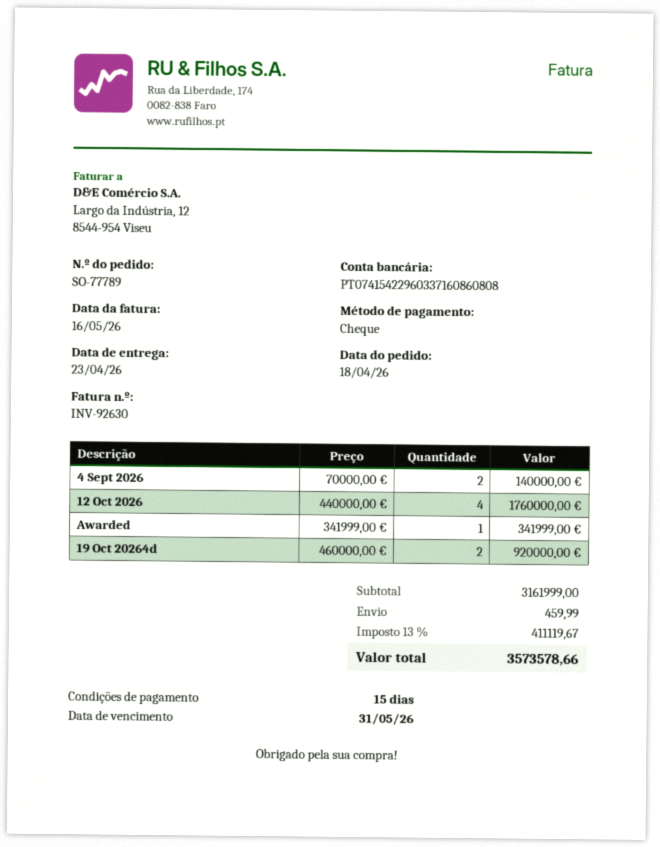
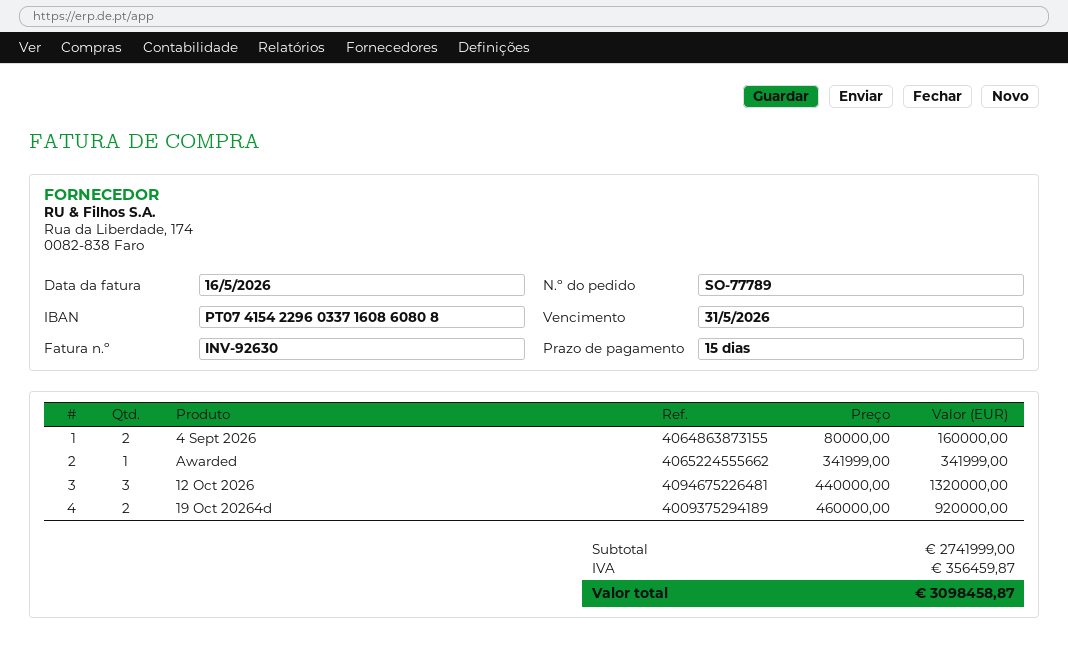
4 Sept 2026: 2 x 70000.00 = 140000.00 -> 2 x 80000.00 = 160000.00
12 Oct 2026: 4 x 440000.00 = 1760000.00 -> 3 x 440000.00 = 1320000.00
subtotal: 3161999.00 -> 2741999.00
shipping: 459.99 -> none
tax: 411119.67 -> 356459.87
total: 3573578.66 -> 3098458.87

